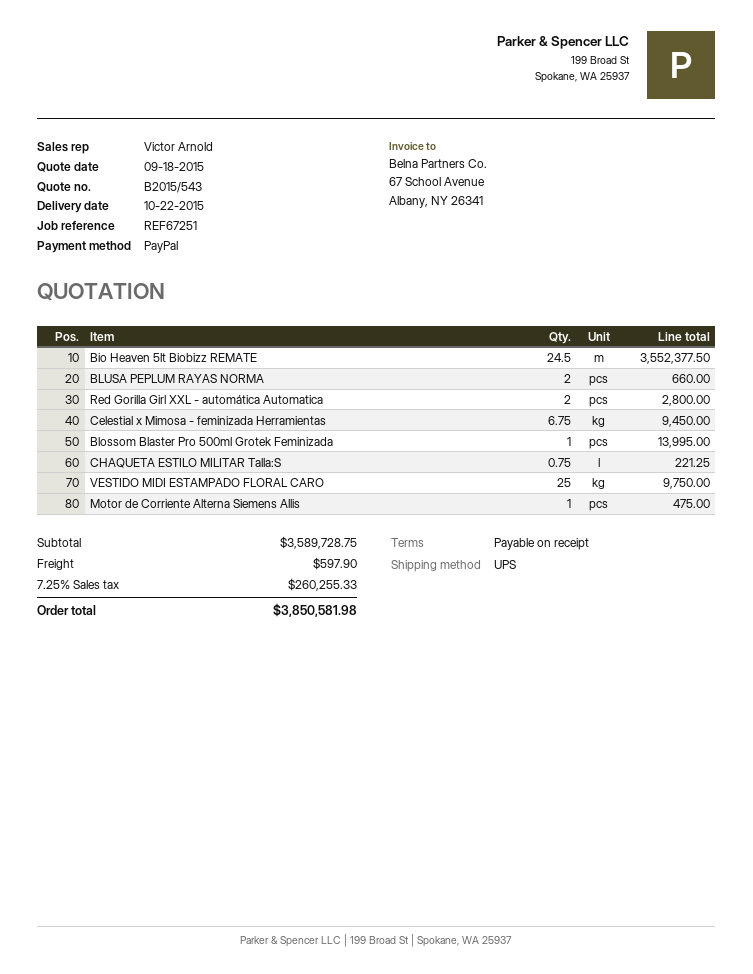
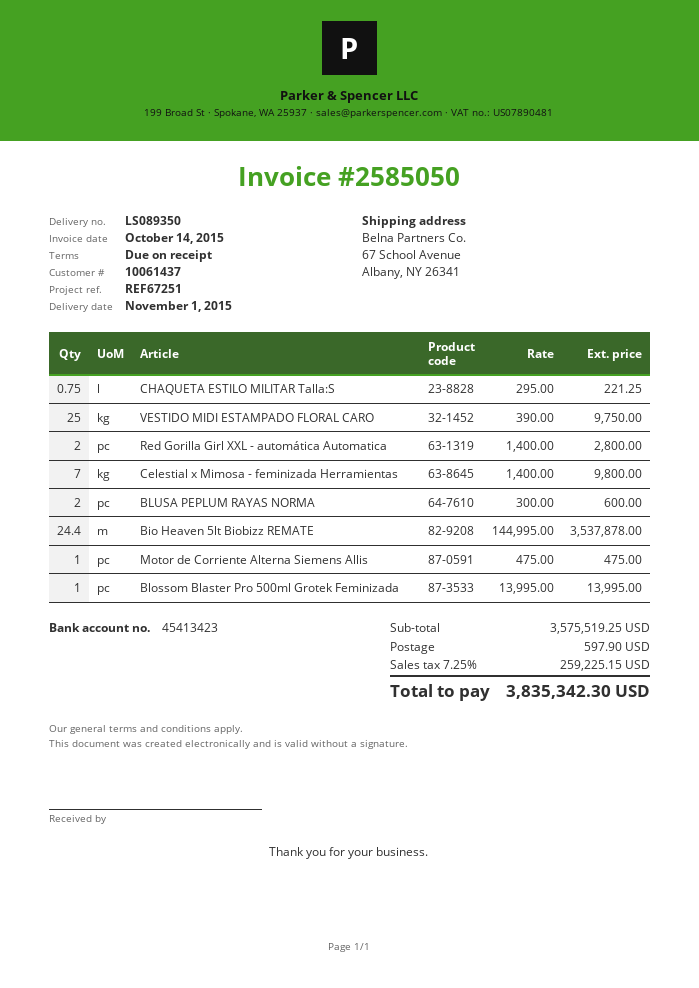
delivery date: 2015-10-22 -> 2015-11-01
Bio Heaven 5lt Biobizz REMATE: 24.5 for 3552377.50 -> 24.4 for 3537878.00
BLUSA PEPLUM RAYAS NORMA: 2 for 660.00 -> 2 for 600.00
Celestial x Mimosa - feminizada Herramientas: 6.75 for 9450.00 -> 7 for 9800.00
subtotal: 3589728.75 -> 3575519.25
tax: 7.25% = 260255.33 -> 7.25% = 259225.15
total: 3850581.98 -> 3835342.30

